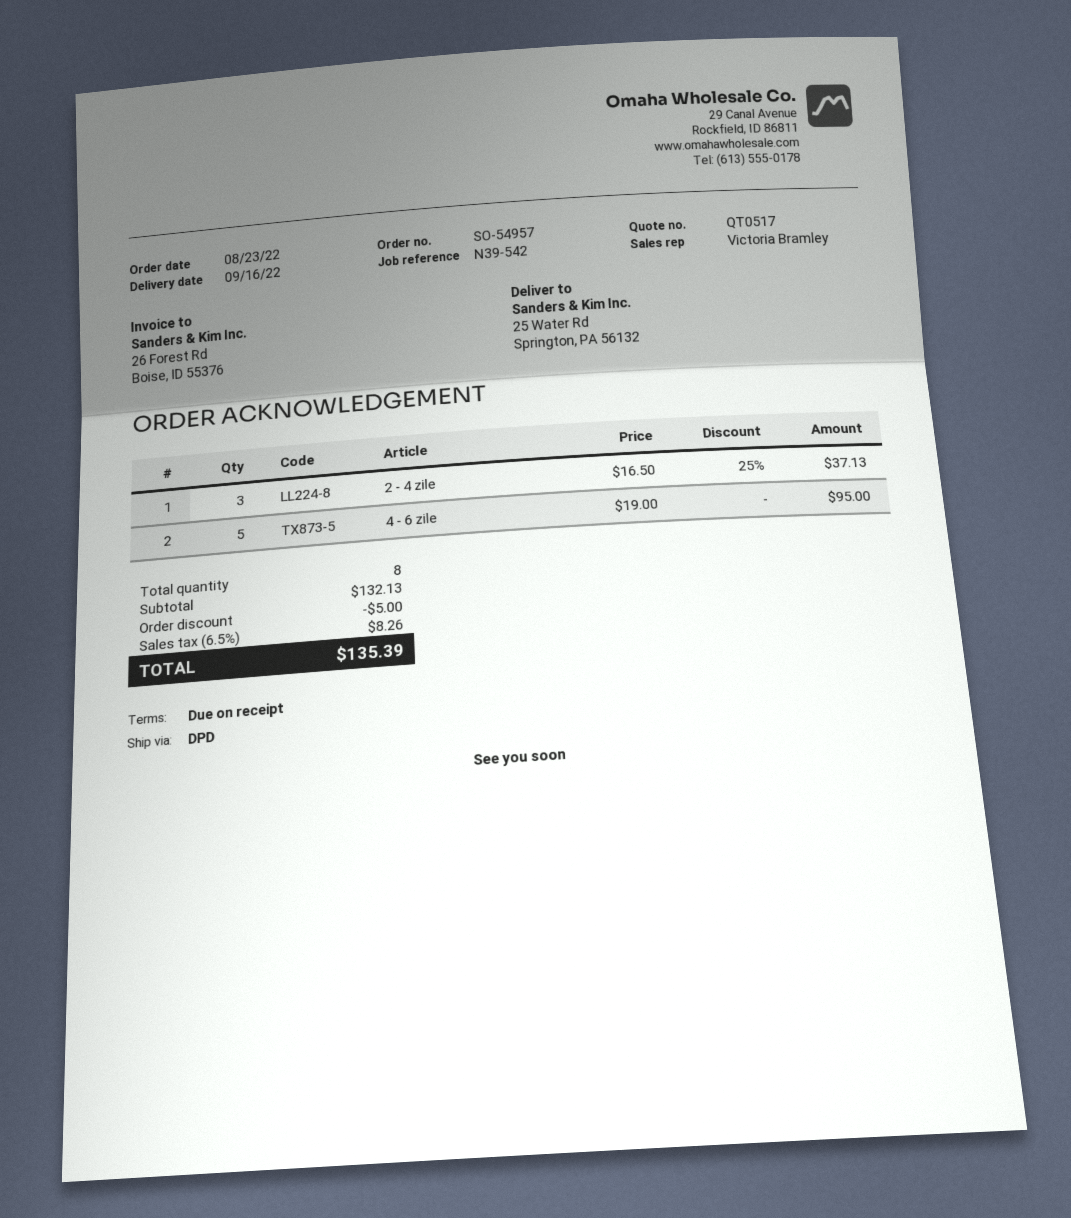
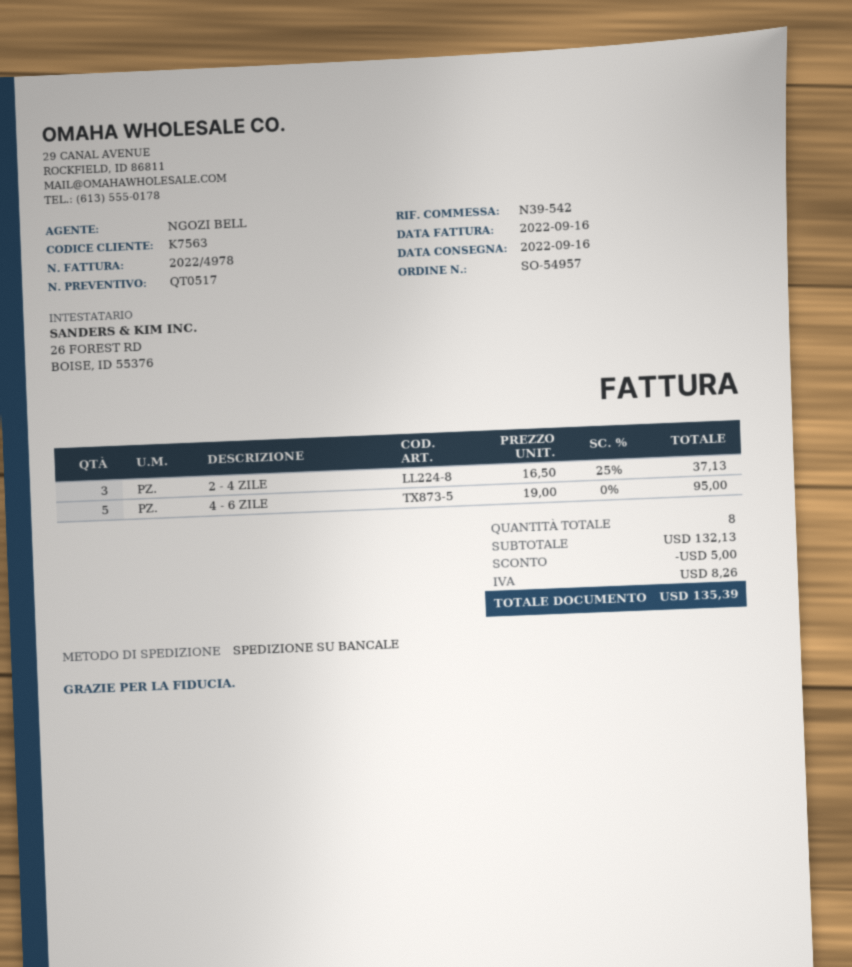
sales rep: Victoria Bramley -> NGOZI BELL
shipping method: DPD -> pallet freight

